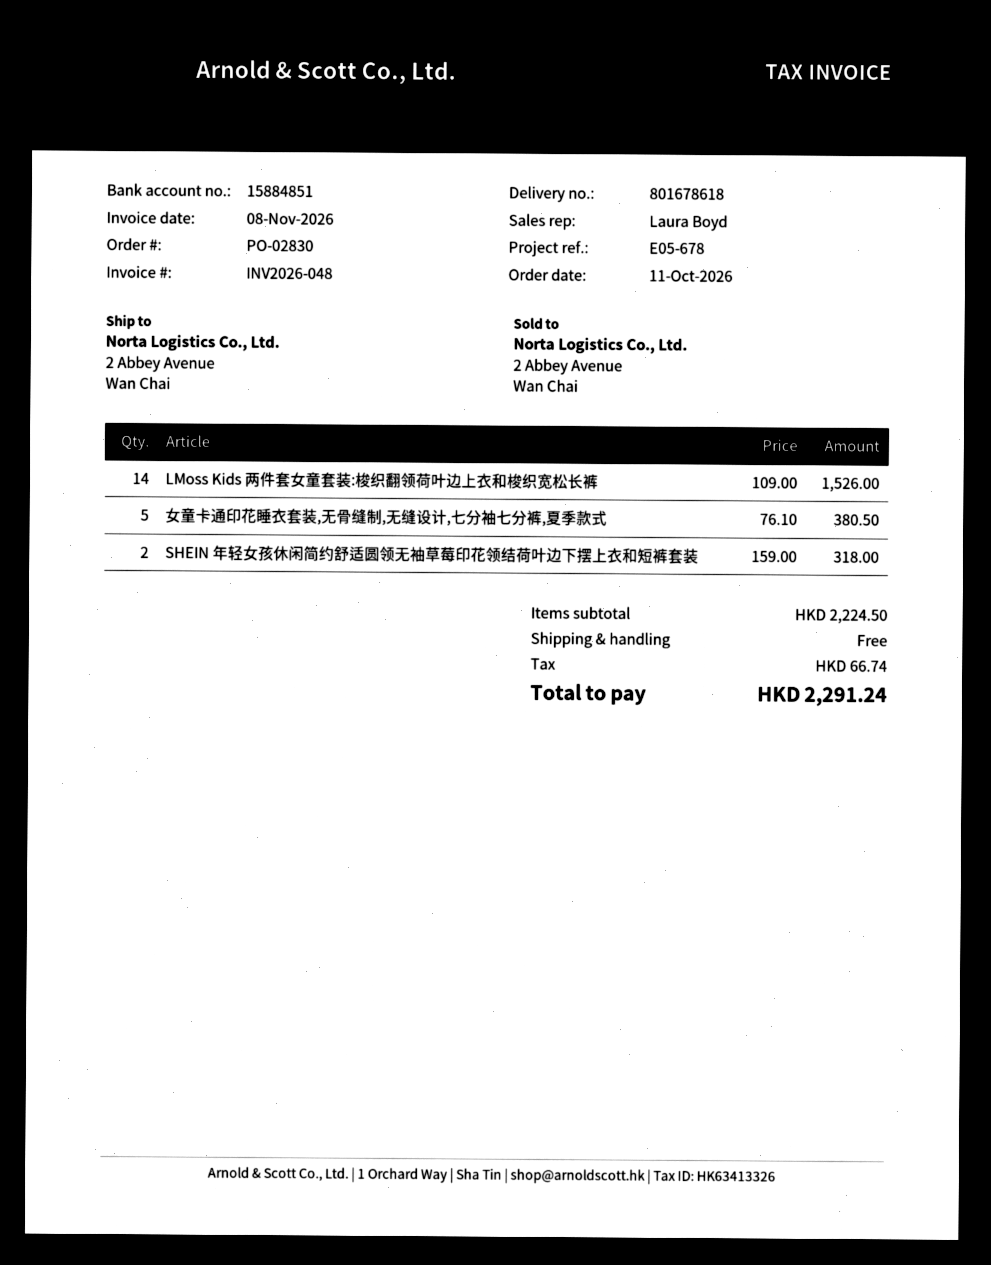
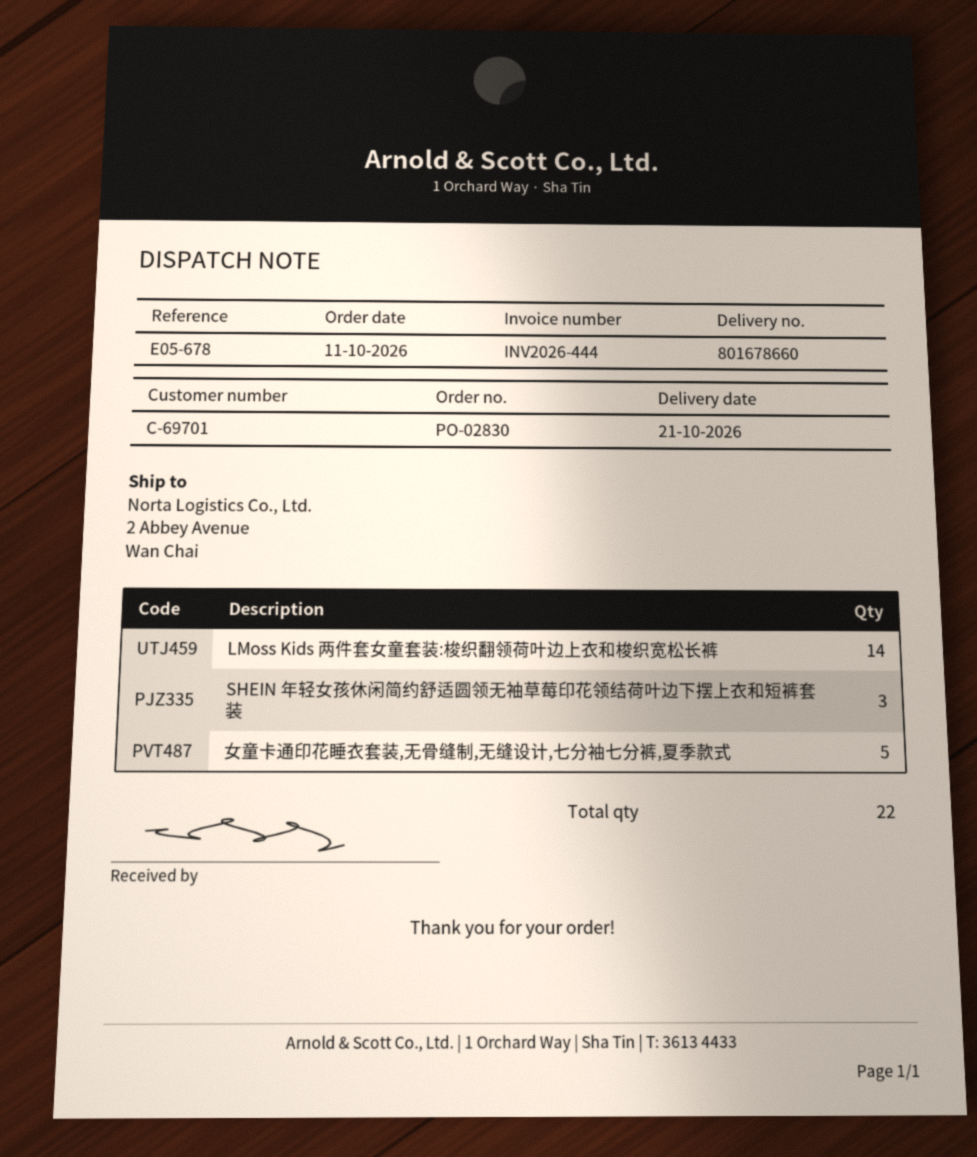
delivery note number: 801678618 -> 801678660
invoice number: INV2026-048 -> INV2026-444
SHEIN 年轻女孩休闲简约舒适圆领无袖草莓印花领结荷叶边下摆上衣和短裤套装: 2 -> 3

